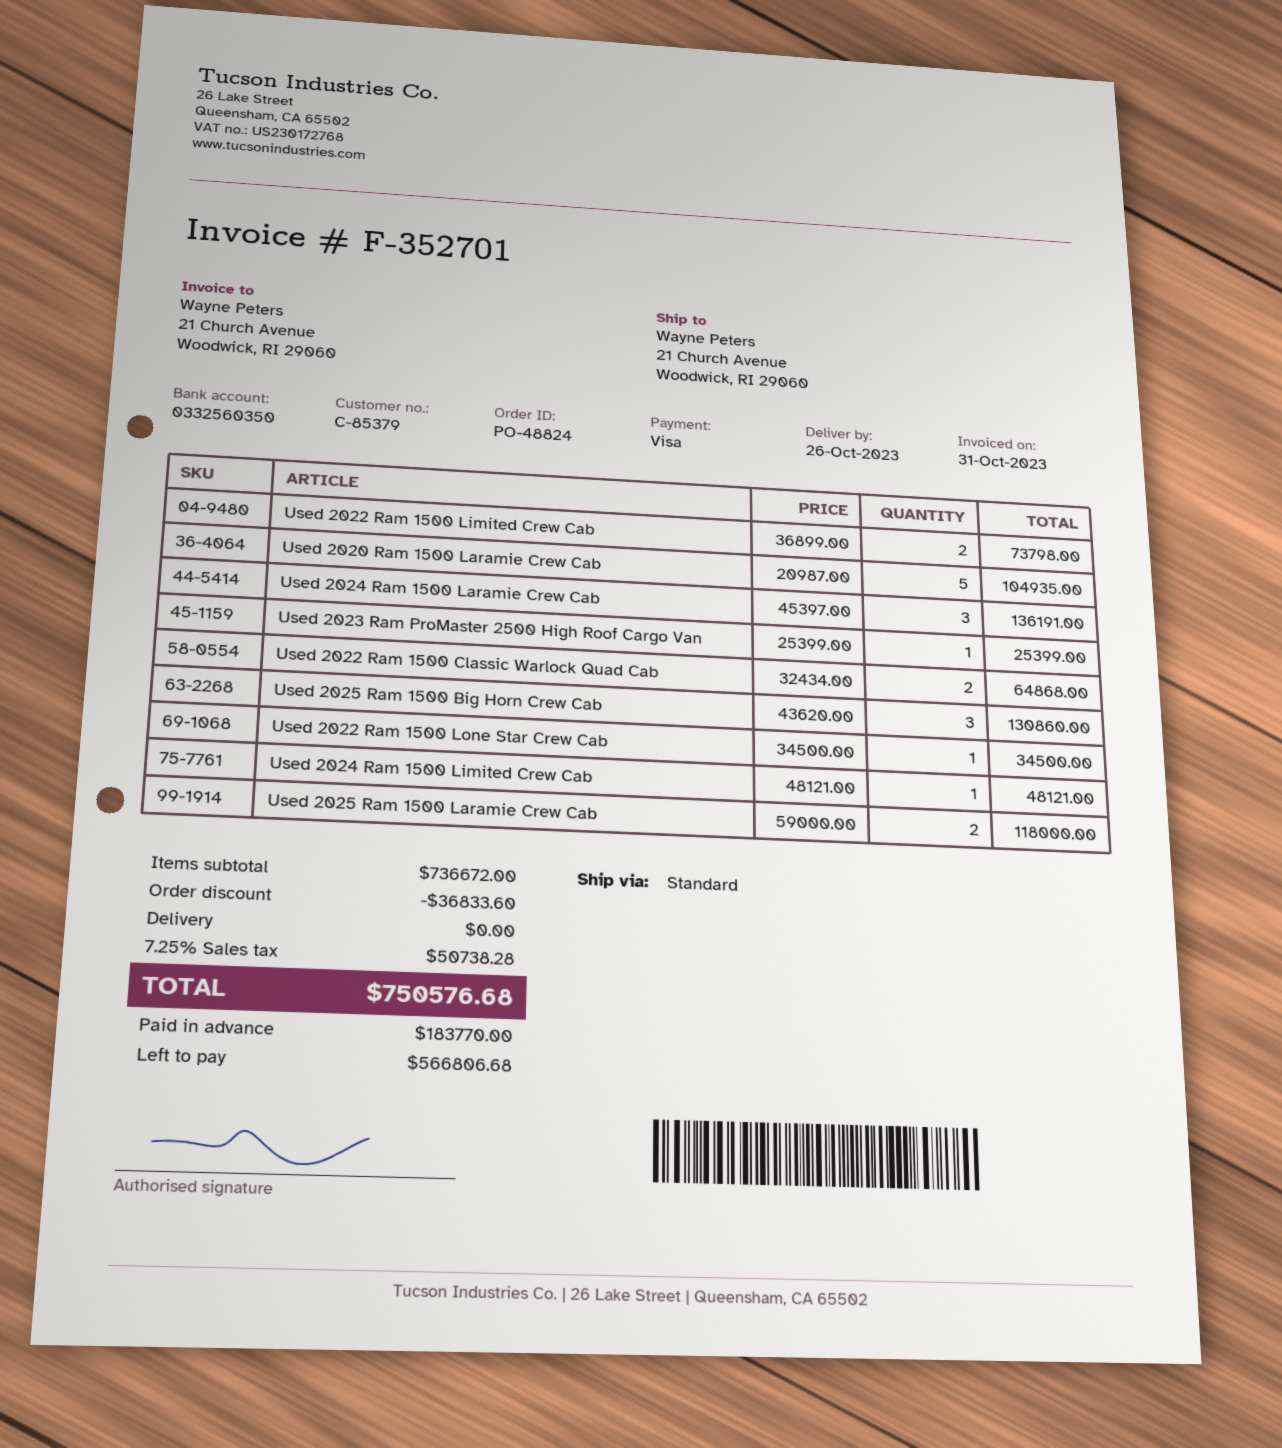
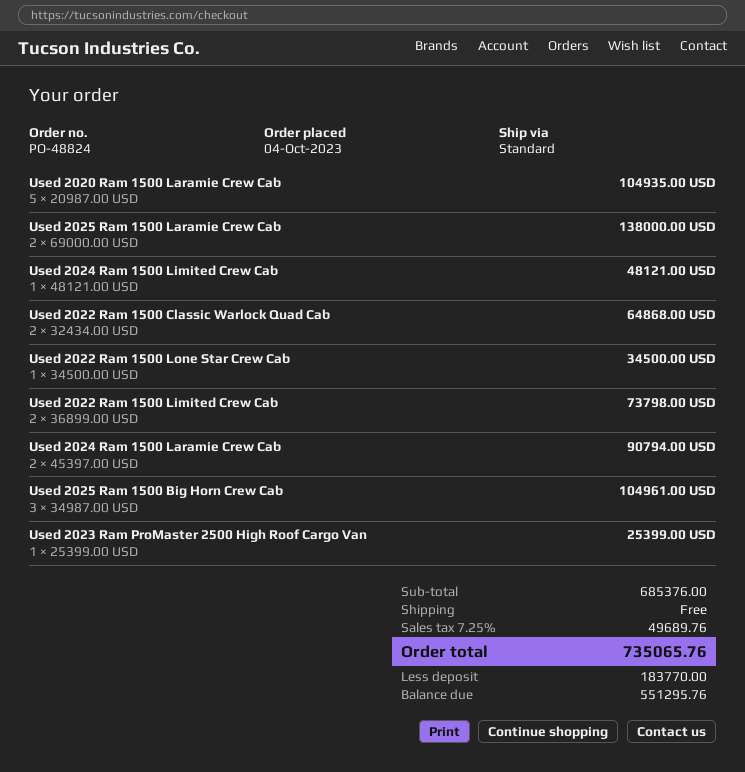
Used 2024 Ram 1500 Laramie Crew Cab: 3 x 45397.00 = 136191.00 -> 2 x 45397.00 = 90794.00
Used 2025 Ram 1500 Big Horn Crew Cab: 3 x 43620.00 = 130860.00 -> 3 x 34987.00 = 104961.00
Used 2025 Ram 1500 Laramie Crew Cab: 2 x 59000.00 = 118000.00 -> 2 x 69000.00 = 138000.00
subtotal: 736672.00 -> 685376.00
discount: 36833.60 -> none
tax: 7.25% = 50738.28 -> 7.25% = 49689.76
total: 750576.68 -> 735065.76
balance: 566806.68 -> 551295.76

